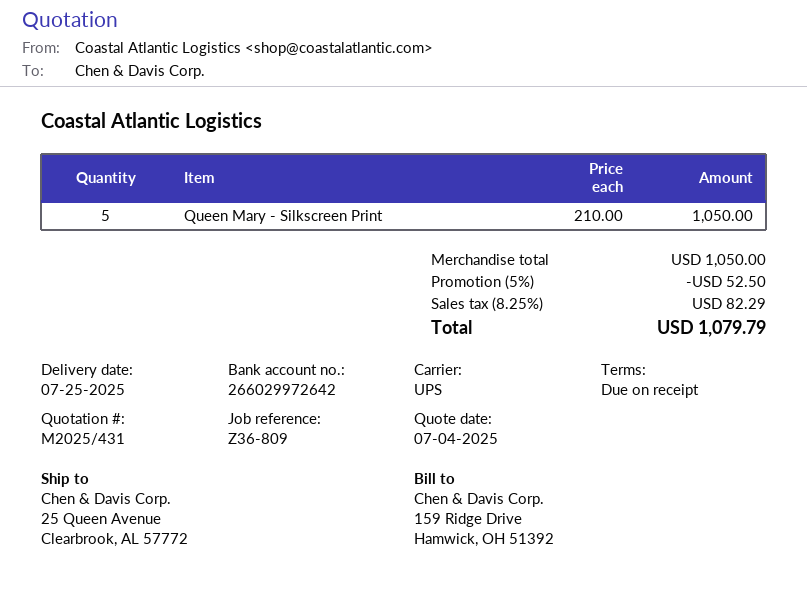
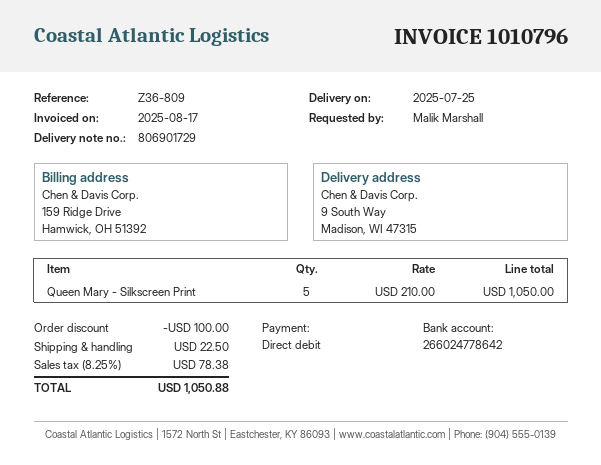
bank account: 266029972642 -> 266024778642
ship to: 25 Queen Avenue, Clearbrook, AL 57772 -> 9 South Way, Madison, WI 47315
discount: 52.50 -> 100.00
shipping: none -> 22.50
tax: 8.25% = 82.29 -> 8.25% = 78.38
total: 1079.79 -> 1050.88

